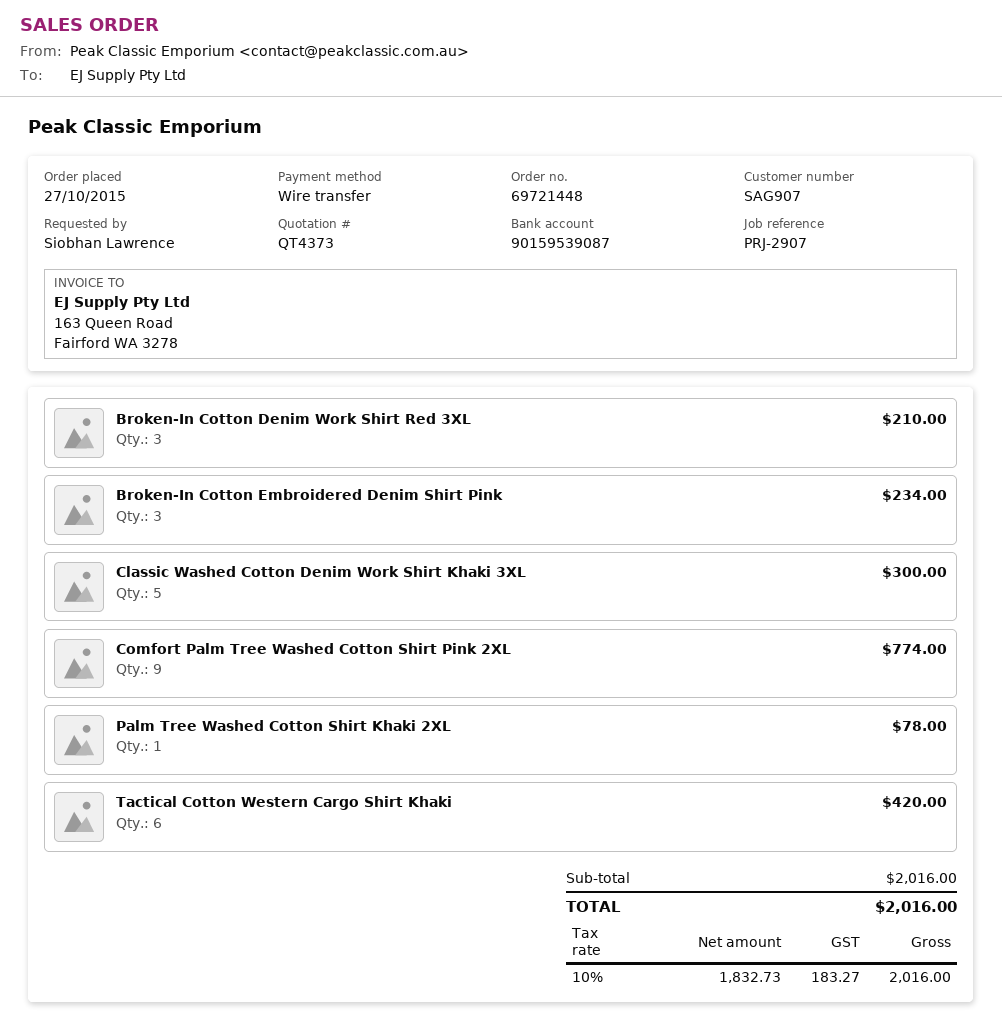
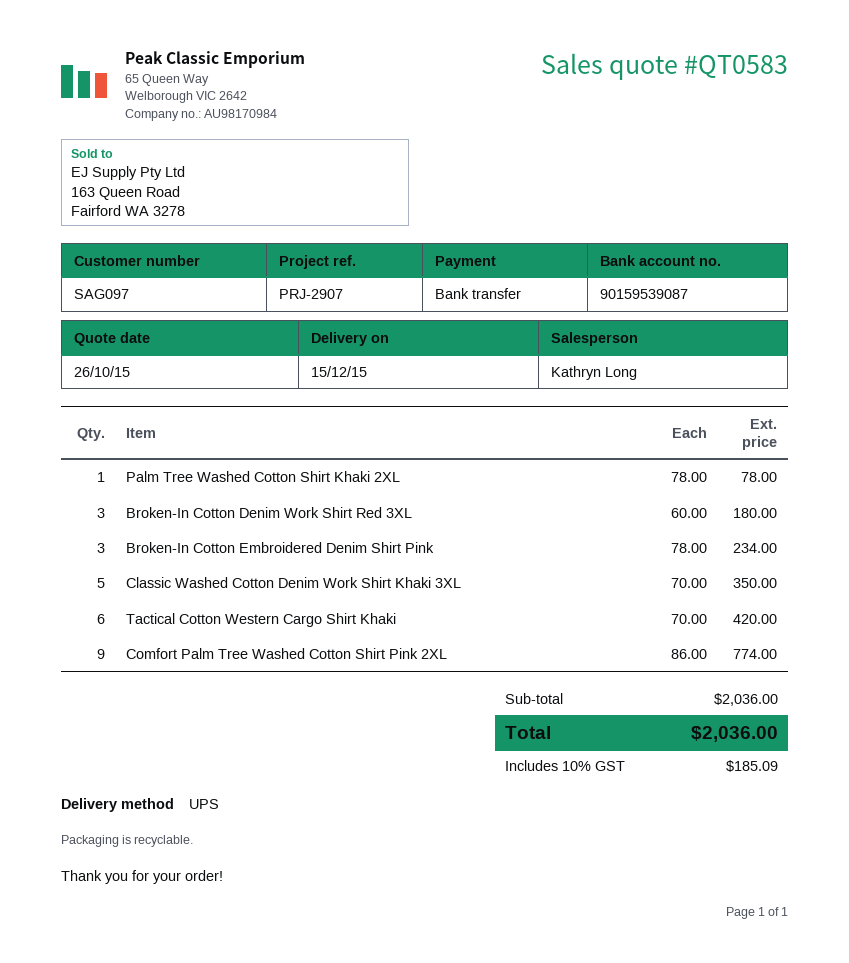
quote number: QT4373 -> QT0583
customer number: SAG907 -> SAG097
Broken-In Cotton Denim Work Shirt Red 3XL: 3 for 210.00 -> 3 for 180.00
Classic Washed Cotton Denim Work Shirt Khaki 3XL: 5 for 300.00 -> 5 for 350.00
subtotal: 2016.00 -> 2036.00
tax: 10% = 183.27 -> 10% = 185.09
total: 2016.00 -> 2036.00

